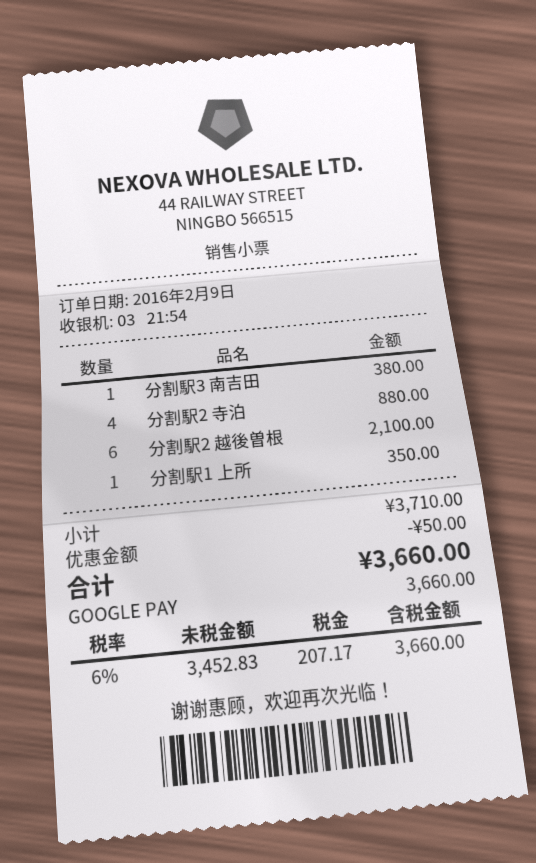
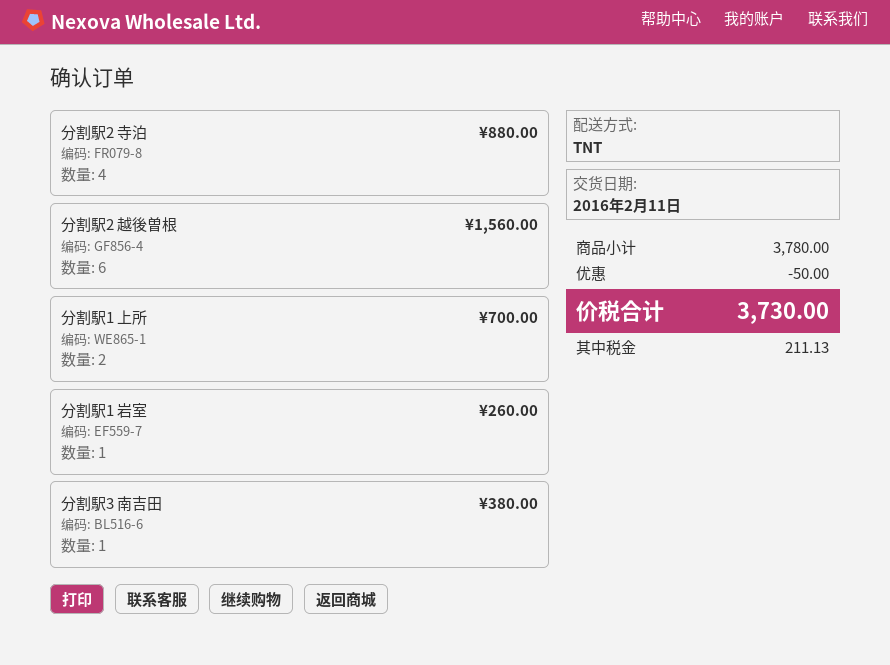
分割駅2 越後曽根: 6 for 2100.00 -> 6 for 1560.00
分割駅1 上所: 1 for 350.00 -> 2 for 700.00
分割駅1 岩室: none -> 1 for 260.00
subtotal: 3710.00 -> 3780.00
tax: 207.17 -> 211.13
total: 3660.00 -> 3730.00

